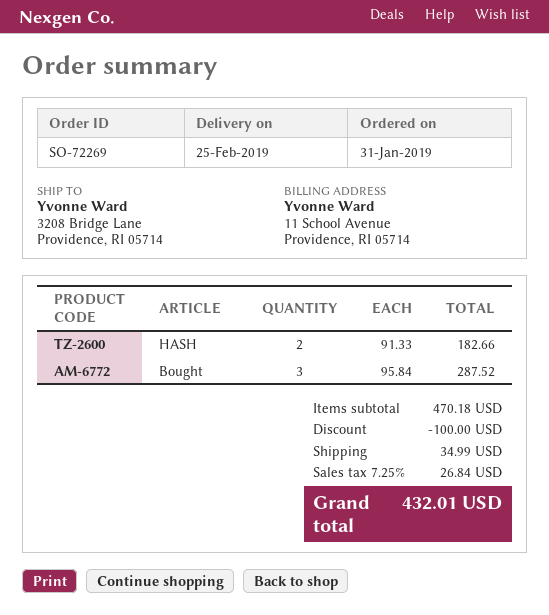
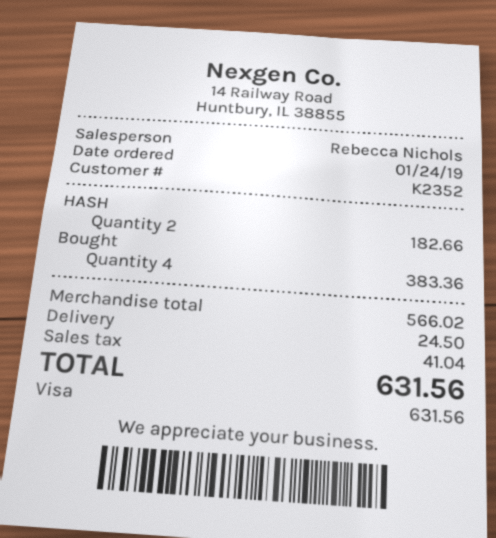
order date: 2019-01-31 -> 2019-01-24
Bought: 3 for 287.52 -> 4 for 383.36
subtotal: 470.18 -> 566.02
discount: 100.00 -> none
shipping: 34.99 -> 24.50
tax: 26.84 -> 41.04
total: 432.01 -> 631.56

